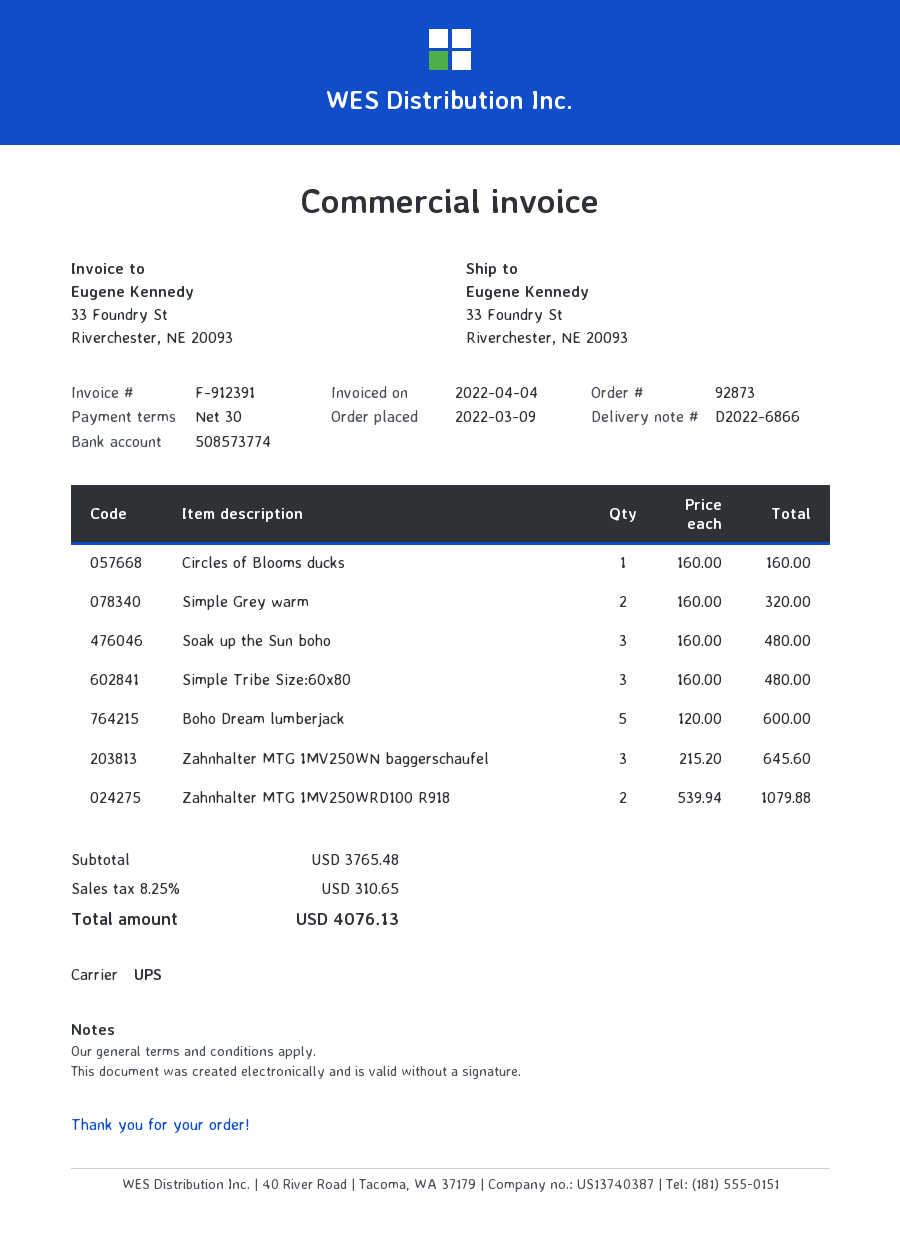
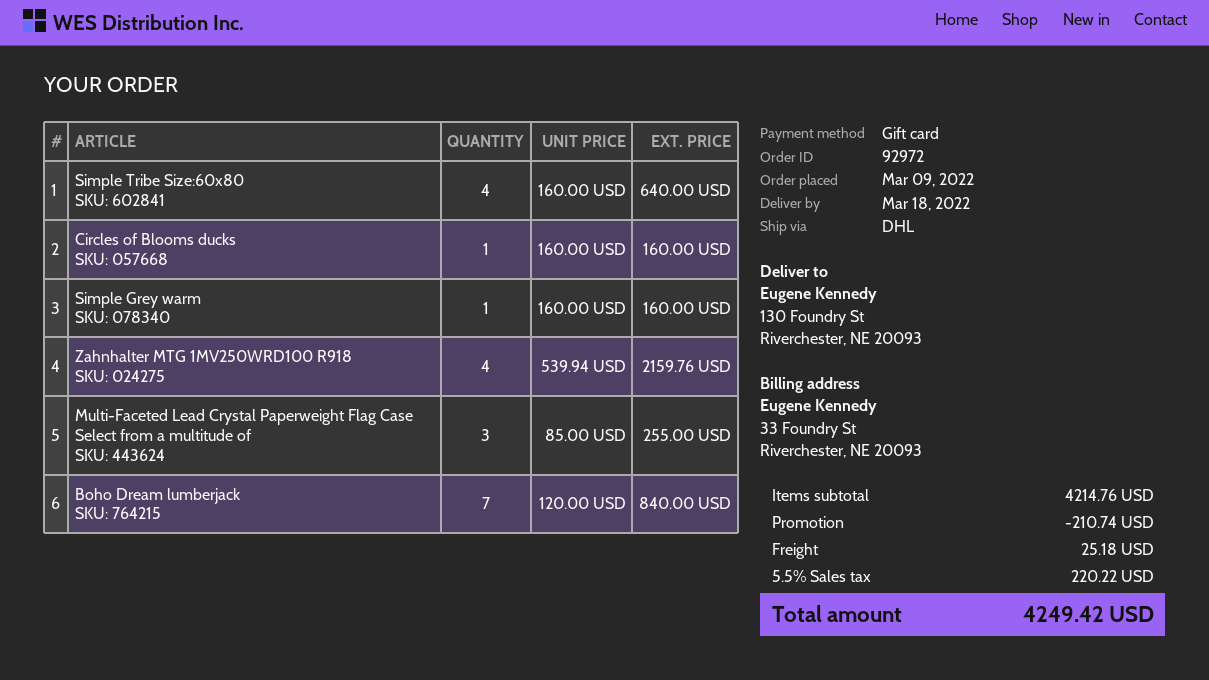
order number: 92873 -> 92972
shipping method: UPS -> DHL
ship to: 33 Foundry St, Riverchester, NE 20093 -> 130 Foundry St, Riverchester, NE 20093
Simple Grey warm: 2 x 160.00 = 320.00 -> 1 x 160.00 = 160.00
Soak up the Sun boho: 3 x 160.00 = 480.00 -> none
Simple Tribe Size:60x80: 3 x 160.00 = 480.00 -> 4 x 160.00 = 640.00
Boho Dream lumberjack: 5 x 120.00 = 600.00 -> 7 x 120.00 = 840.00
Zahnhalter MTG 1MV250WN baggerschaufel: 3 x 215.20 = 645.60 -> none
Zahnhalter MTG 1MV250WRD100 R918: 2 x 539.94 = 1079.88 -> 4 x 539.94 = 2159.76
Multi-Faceted Lead Crystal Paperweight Flag Case Select from a multitude of: none -> 3 x 85.00 = 255.00
subtotal: 3765.48 -> 4214.76
discount: none -> 210.74
shipping: none -> 25.18
tax: 8.25% = 310.65 -> 5.5% = 220.22
total: 4076.13 -> 4249.42

